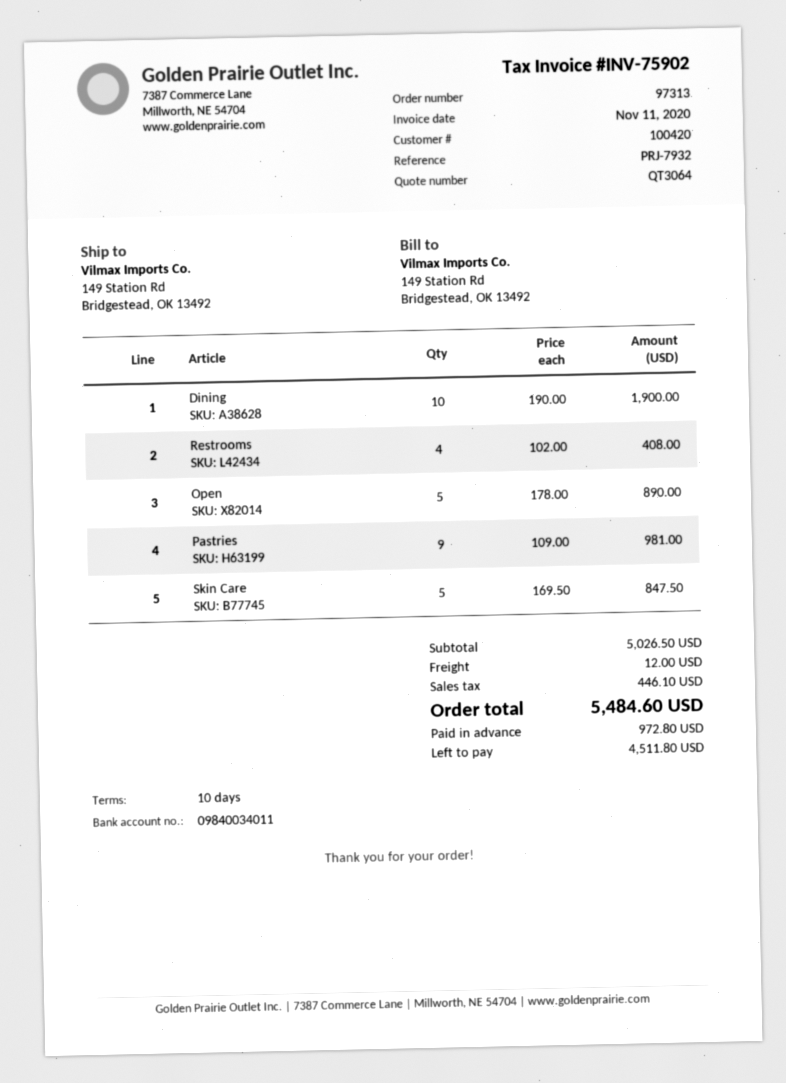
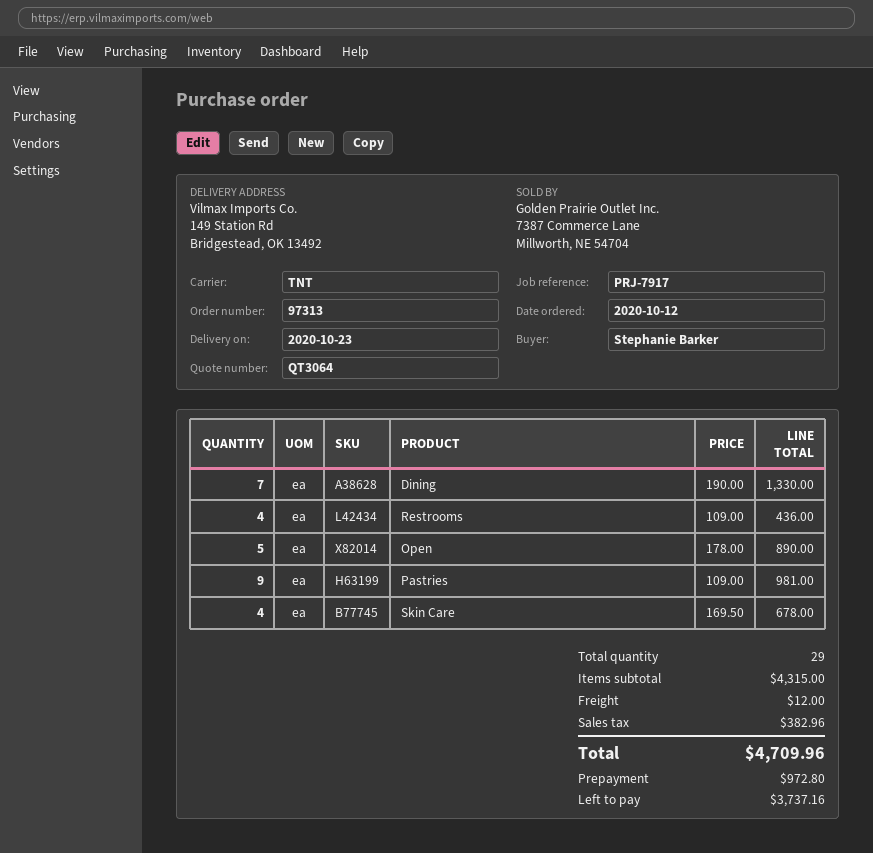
reference: PRJ-7932 -> PRJ-7917
Dining: 10 x 190.00 = 1900.00 -> 7 x 190.00 = 1330.00
Restrooms: 4 x 102.00 = 408.00 -> 4 x 109.00 = 436.00
Skin Care: 5 x 169.50 = 847.50 -> 4 x 169.50 = 678.00
subtotal: 5026.50 -> 4315.00
tax: 446.10 -> 382.96
total: 5484.60 -> 4709.96
balance: 4511.80 -> 3737.16

